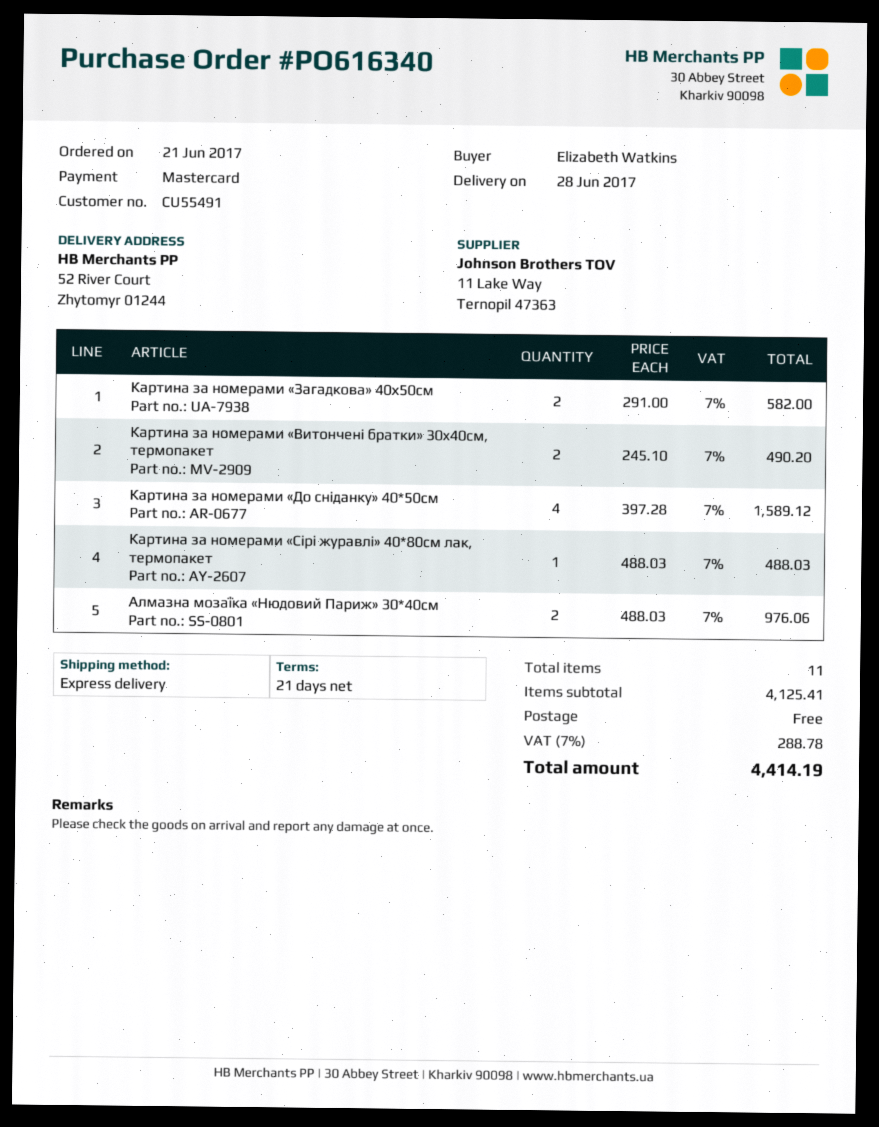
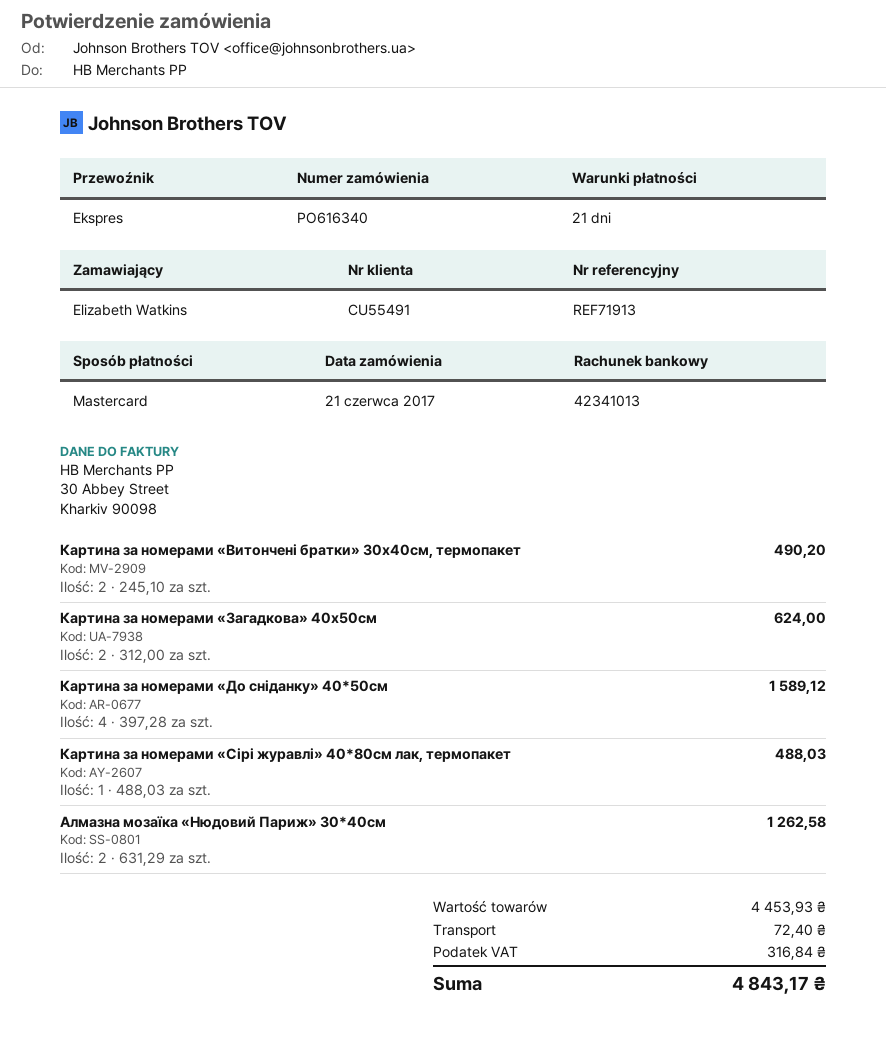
Картина за номерами «Загадкова» 40х50см: 2 x 291.00 = 582.00 -> 2 x 312.00 = 624.00
Алмазна мозаїка «Нюдовий Париж» 30*40см: 2 x 488.03 = 976.06 -> 2 x 631.29 = 1262.58
subtotal: 4125.41 -> 4453.93
shipping: 0.00 -> 72.40
tax: 288.78 -> 316.84
total: 4414.19 -> 4843.17

